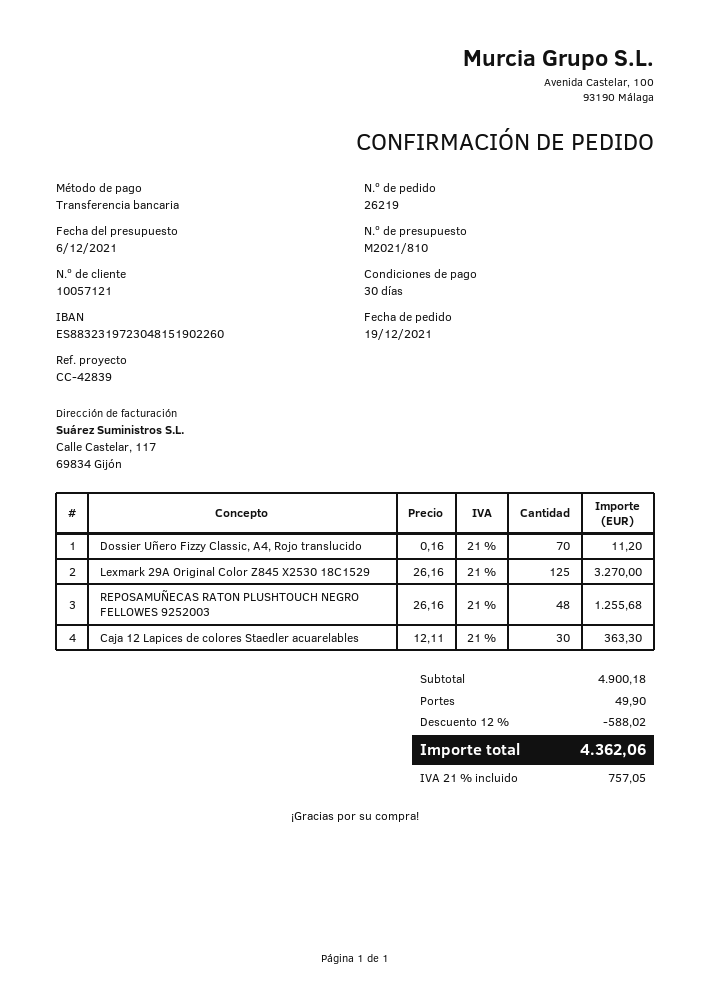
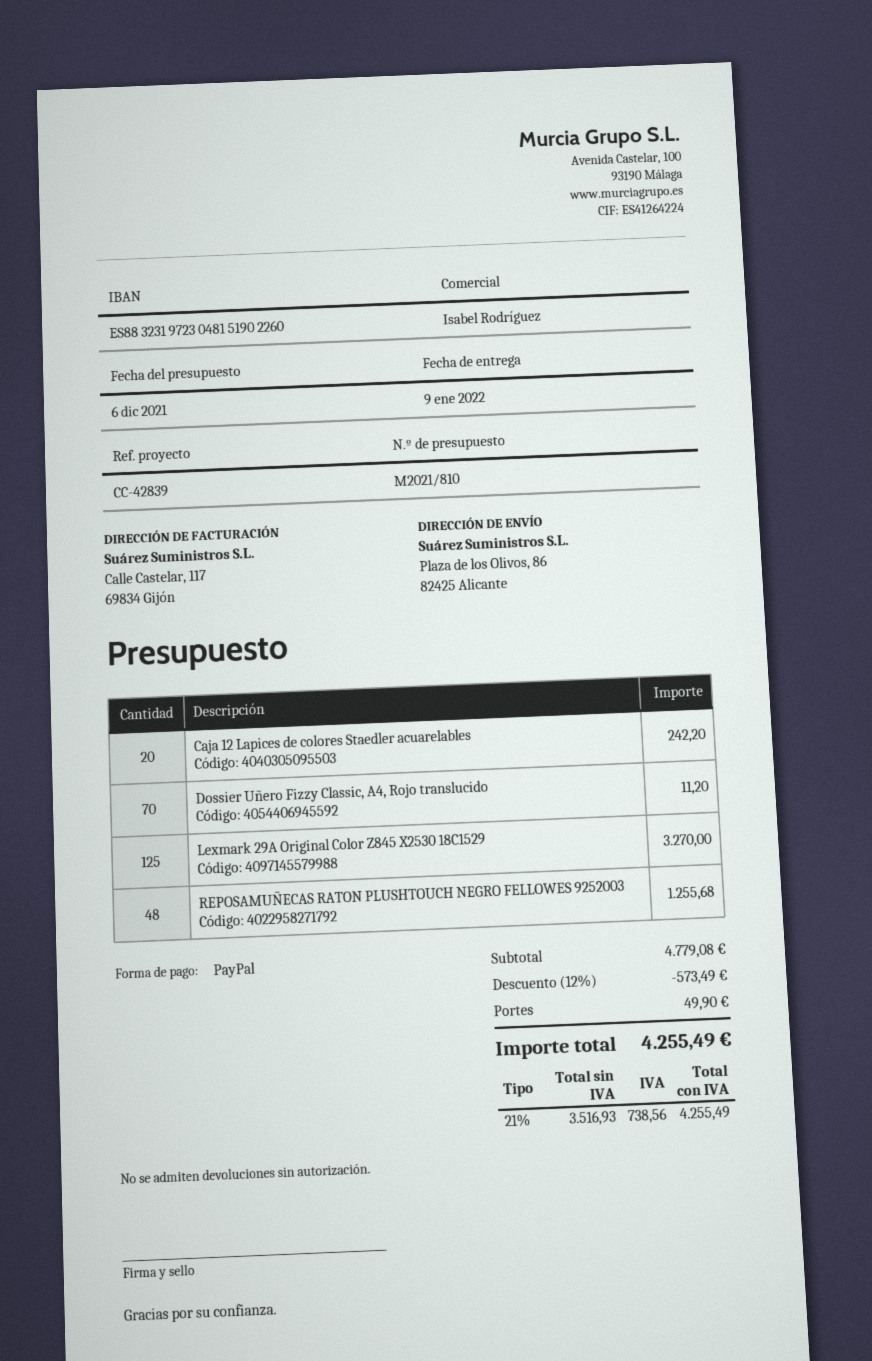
payment method: bank transfer -> PayPal
Caja 12 Lapices de colores Staedler acuarelables: 30 for 363.30 -> 20 for 242.20
subtotal: 4900.18 -> 4779.08
discount: 12% = 588.02 -> 12% = 573.49
tax: 21% = 757.05 -> 21% = 738.56
total: 4362.06 -> 4255.49

